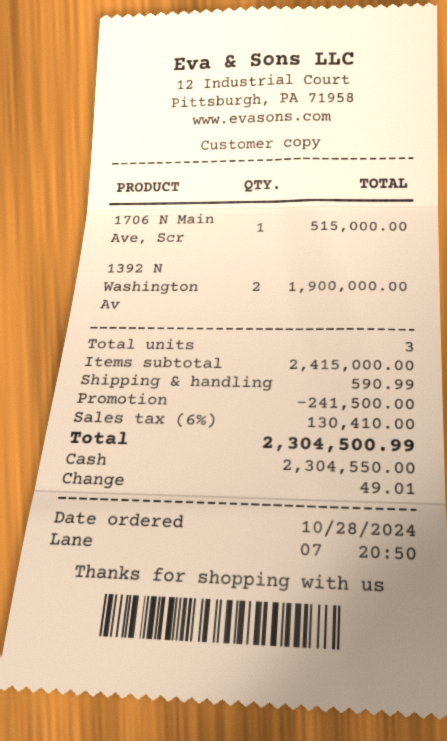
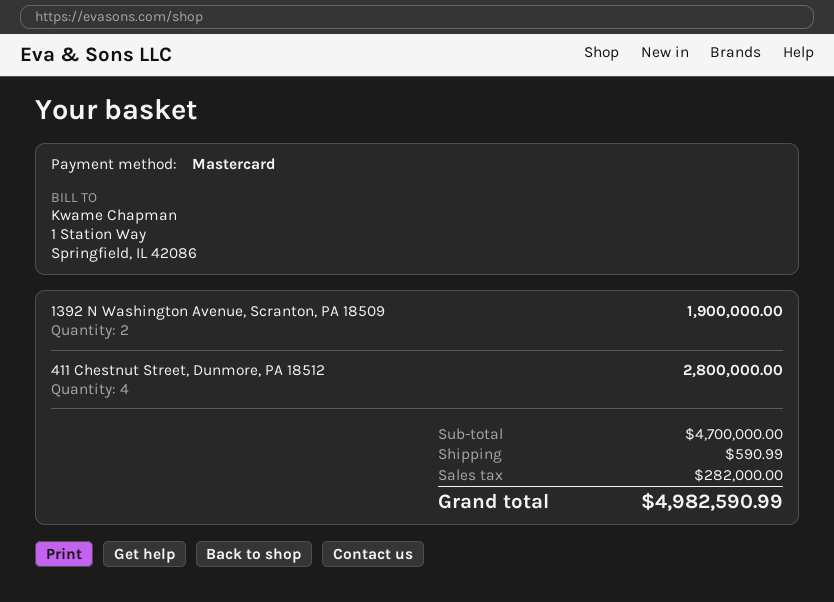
payment method: cash -> Mastercard
1706 N Main Ave, Scr: 1 for 515000.00 -> none
411 Chestnut Street, Dunmore, PA 18512: none -> 4 for 2800000.00
subtotal: 2415000.00 -> 4700000.00
discount: 241500.00 -> none
tax: 130410.00 -> 282000.00
total: 2304500.99 -> 4982590.99

